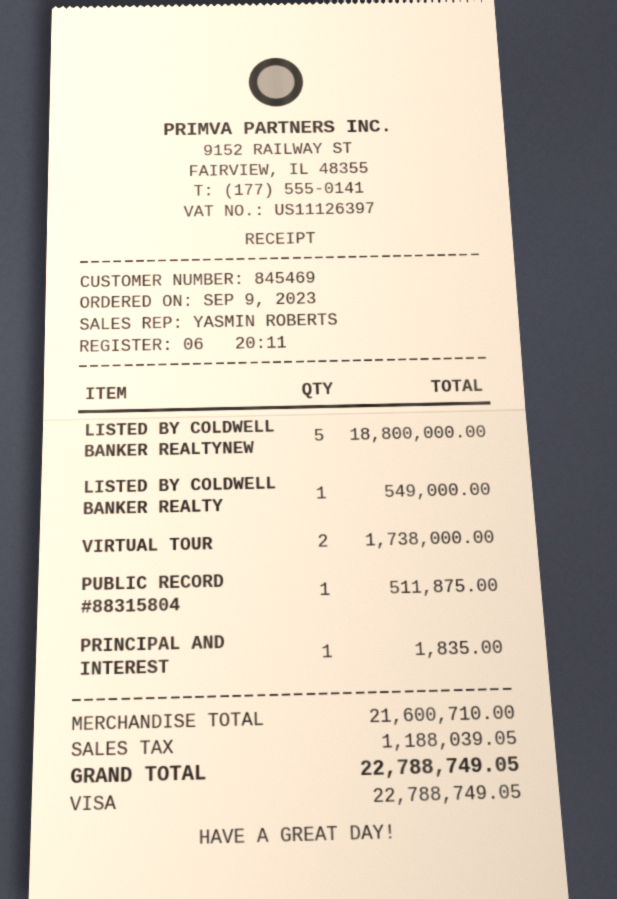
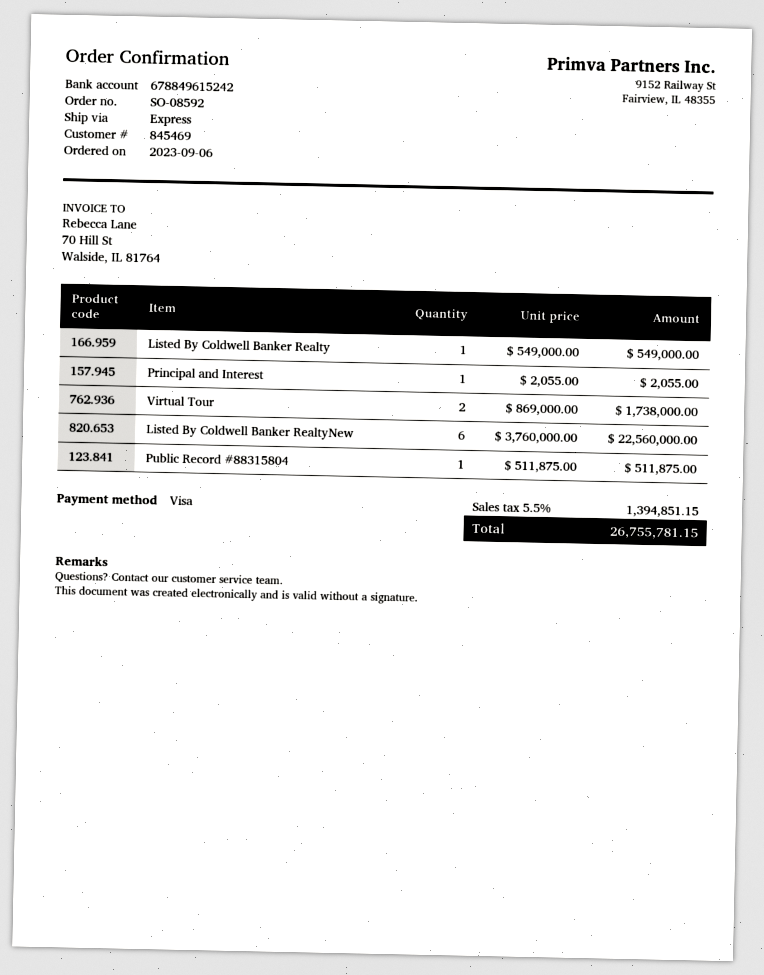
order date: 2023-09-09 -> 2023-09-06
LISTED BY COLDWELL BANKER REALTYNEW: 5 for 18800000.00 -> 6 for 22560000.00
PRINCIPAL AND INTEREST: 1 for 1835.00 -> 1 for 2055.00
tax: 1188039.05 -> 1394851.15
total: 22788749.05 -> 26755781.15

